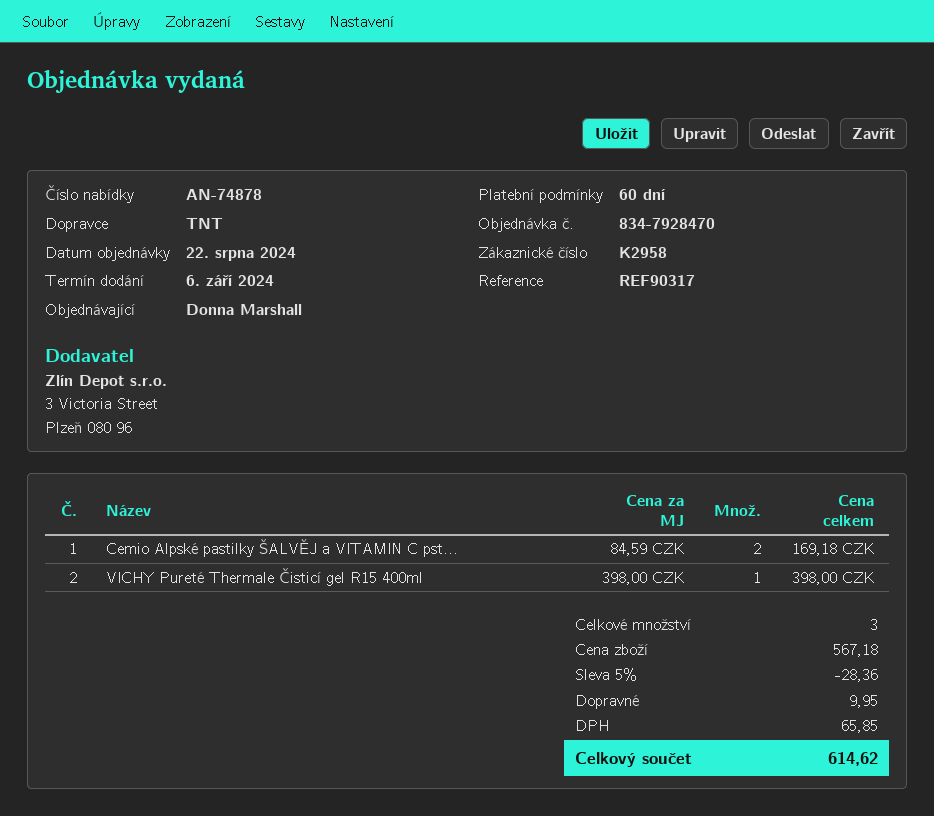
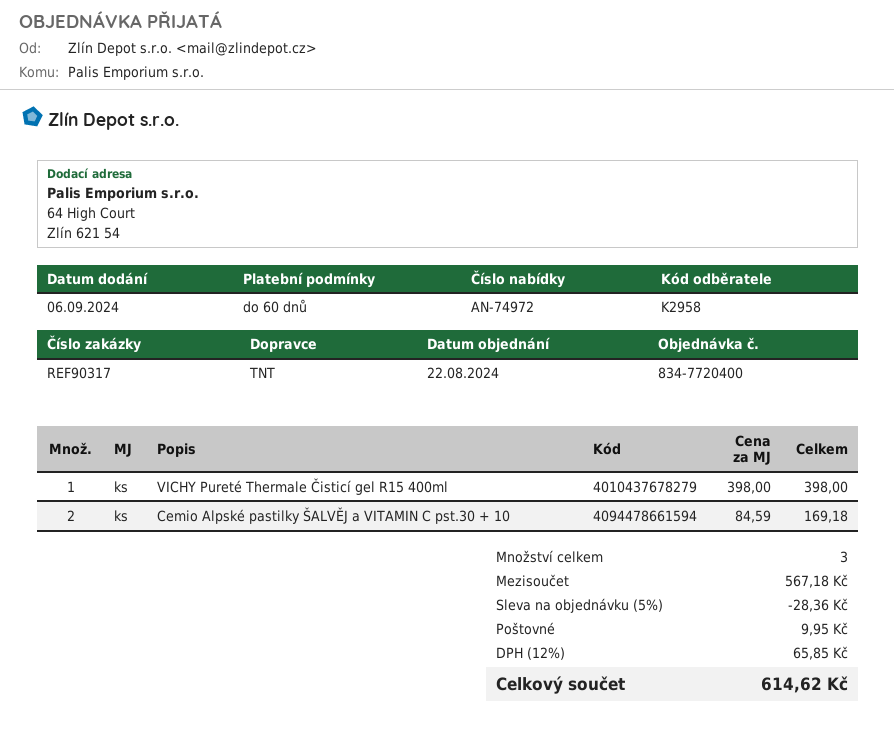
quote number: AN-74878 -> AN-74972
order number: 834-7928470 -> 834-7720400

